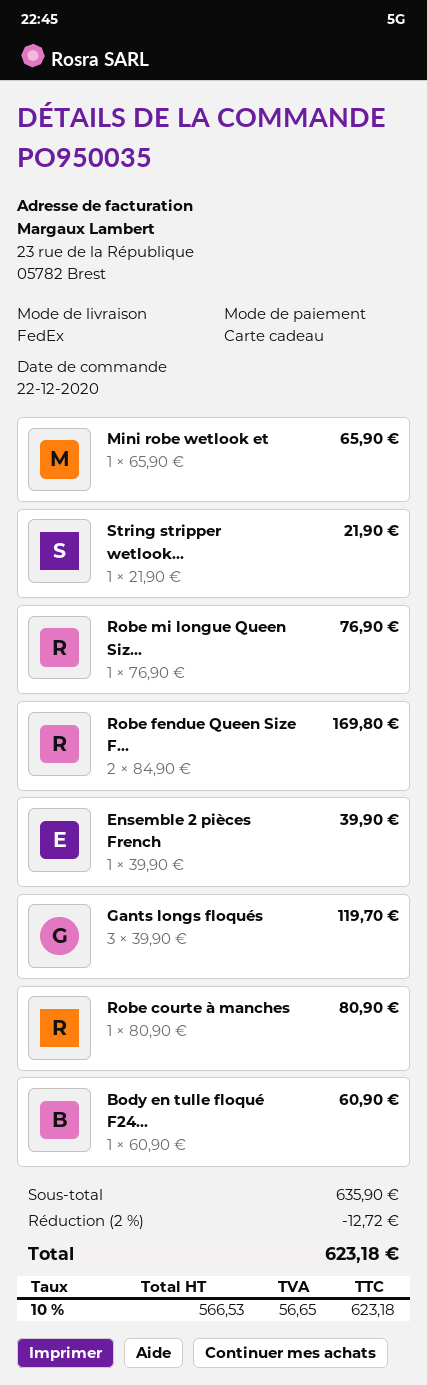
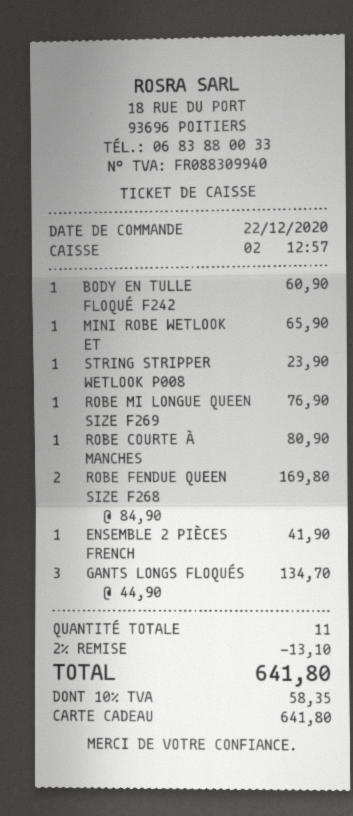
String stripper wetlook...: 1 x 21.90 = 21.90 -> 1 x 23.90 = 23.90
Ensemble 2 pièces French: 1 x 39.90 = 39.90 -> 1 x 41.90 = 41.90
Gants longs floqués: 3 x 39.90 = 119.70 -> 3 x 44.90 = 134.70
discount: 2% = 12.72 -> 2% = 13.10
tax: 10% = 56.65 -> 10% = 58.35
total: 623.18 -> 641.80

